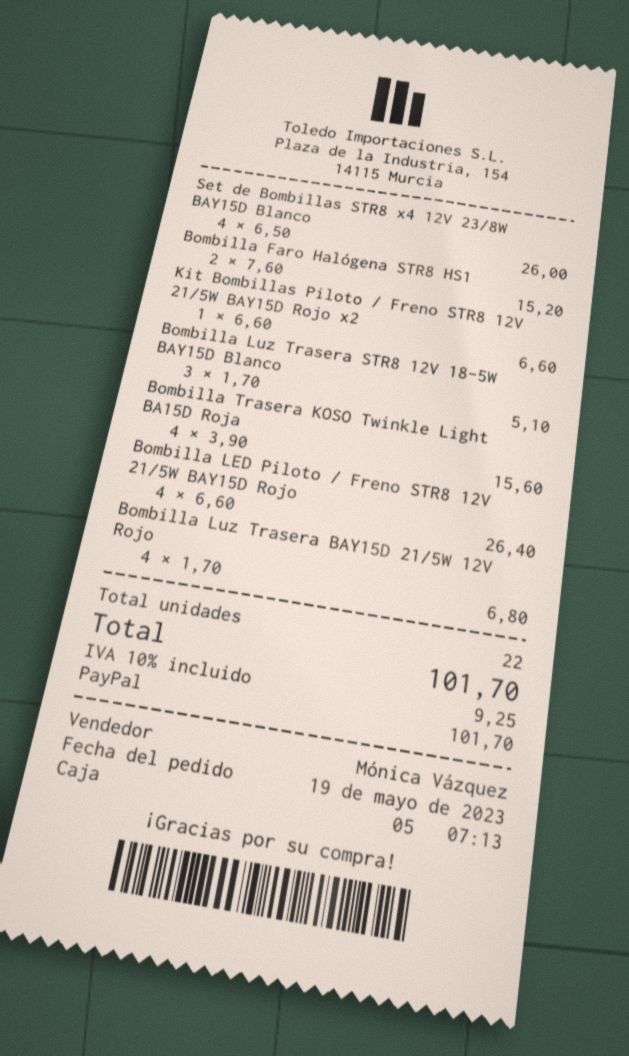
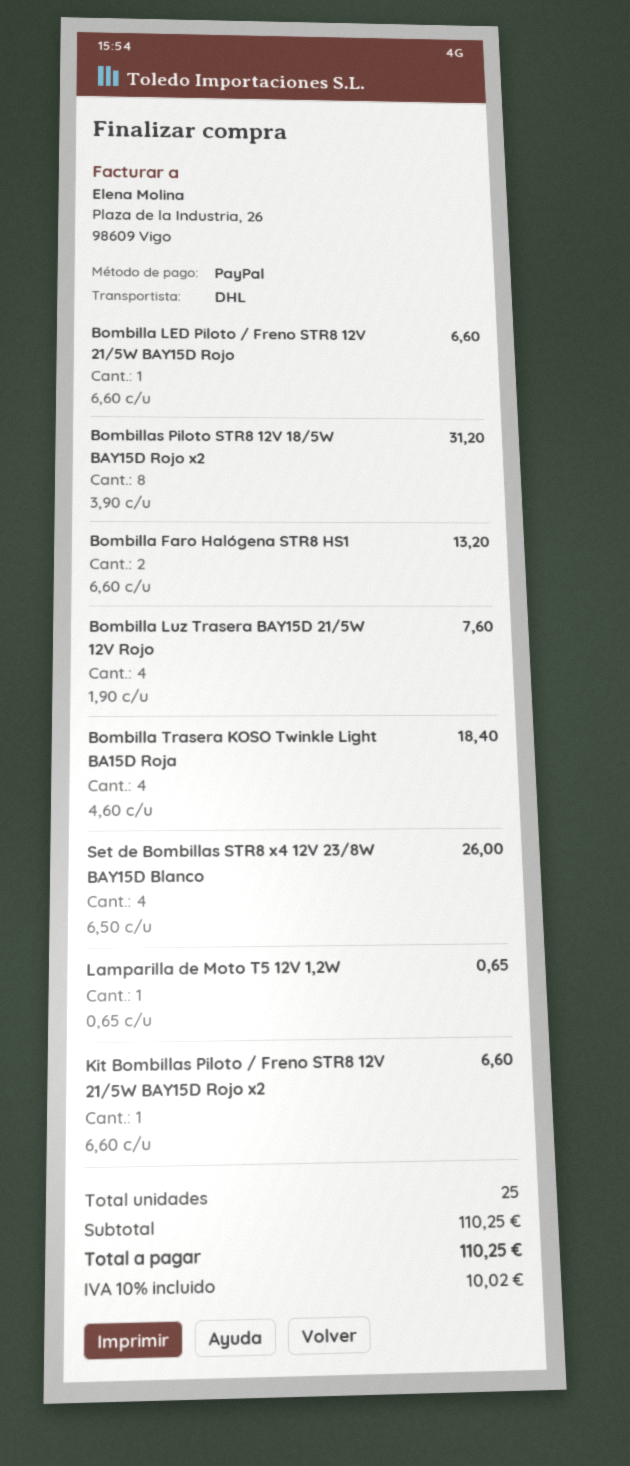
Bombilla Faro Halógena STR8 HS1: 2 x 7.60 = 15.20 -> 2 x 6.60 = 13.20
Bombilla Luz Trasera STR8 12V 18-5W BAY15D Blanco: 3 x 1.70 = 5.10 -> none
Bombilla Trasera KOSO Twinkle Light BA15D Roja: 4 x 3.90 = 15.60 -> 4 x 4.60 = 18.40
Bombilla LED Piloto / Freno STR8 12V 21/5W BAY15D Rojo: 4 x 6.60 = 26.40 -> 1 x 6.60 = 6.60
Bombilla Luz Trasera BAY15D 21/5W 12V Rojo: 4 x 1.70 = 6.80 -> 4 x 1.90 = 7.60
Bombillas Piloto STR8 12V 18/5W BAY15D Rojo x2: none -> 8 x 3.90 = 31.20
Lamparilla de Moto T5 12V 1,2W: none -> 1 x 0.65 = 0.65
total quantity: 22 -> 25
tax: 10% = 9.25 -> 10% = 10.02
total: 101.70 -> 110.25

